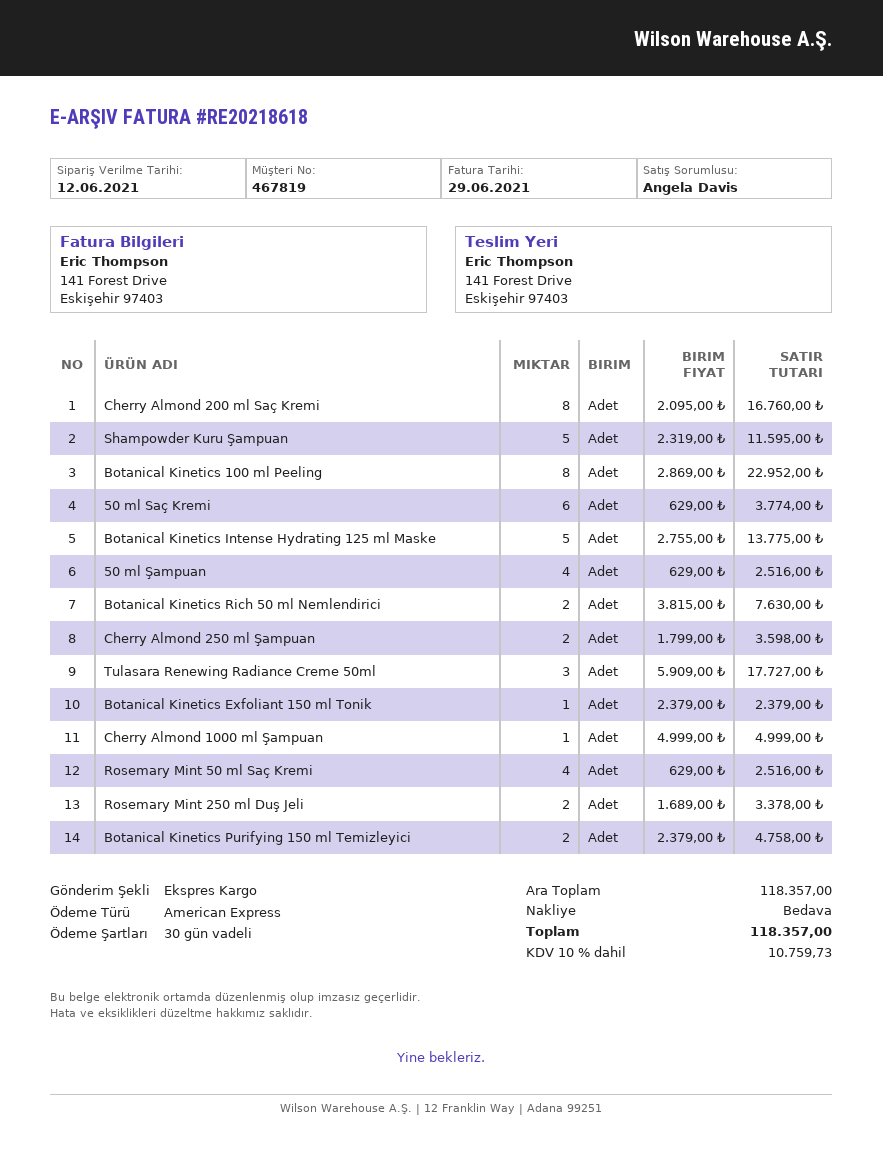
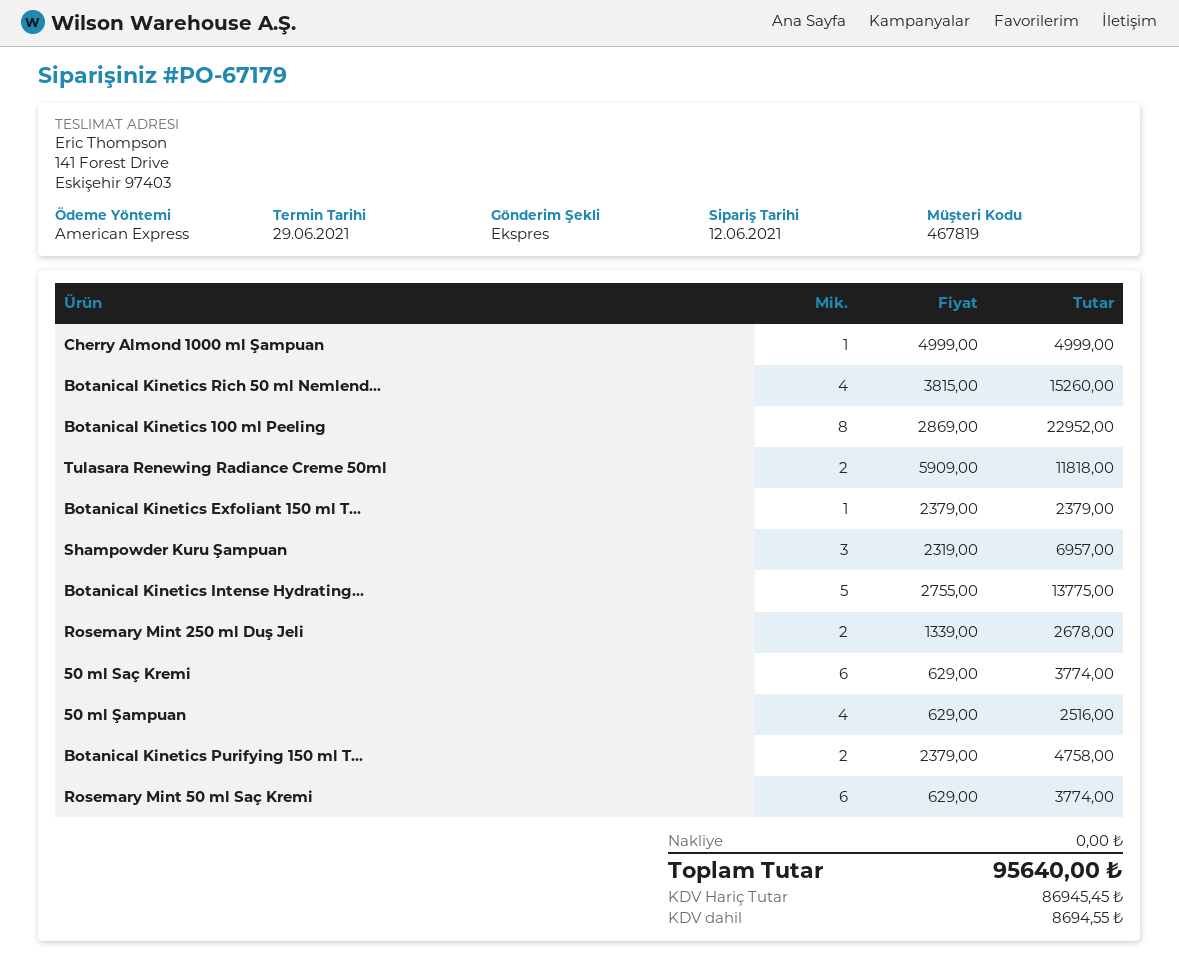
Cherry Almond 200 ml Saç Kremi: 8 x 2095.00 = 16760.00 -> none
Shampowder Kuru Şampuan: 5 x 2319.00 = 11595.00 -> 3 x 2319.00 = 6957.00
Botanical Kinetics Rich 50 ml Nemlendirici: 2 x 3815.00 = 7630.00 -> 4 x 3815.00 = 15260.00
Cherry Almond 250 ml Şampuan: 2 x 1799.00 = 3598.00 -> none
Tulasara Renewing Radiance Creme 50ml: 3 x 5909.00 = 17727.00 -> 2 x 5909.00 = 11818.00
Rosemary Mint 50 ml Saç Kremi: 4 x 629.00 = 2516.00 -> 6 x 629.00 = 3774.00
Rosemary Mint 250 ml Duş Jeli: 2 x 1689.00 = 3378.00 -> 2 x 1339.00 = 2678.00
tax: 10759.73 -> 8694.55
total: 118357.00 -> 95640.00

